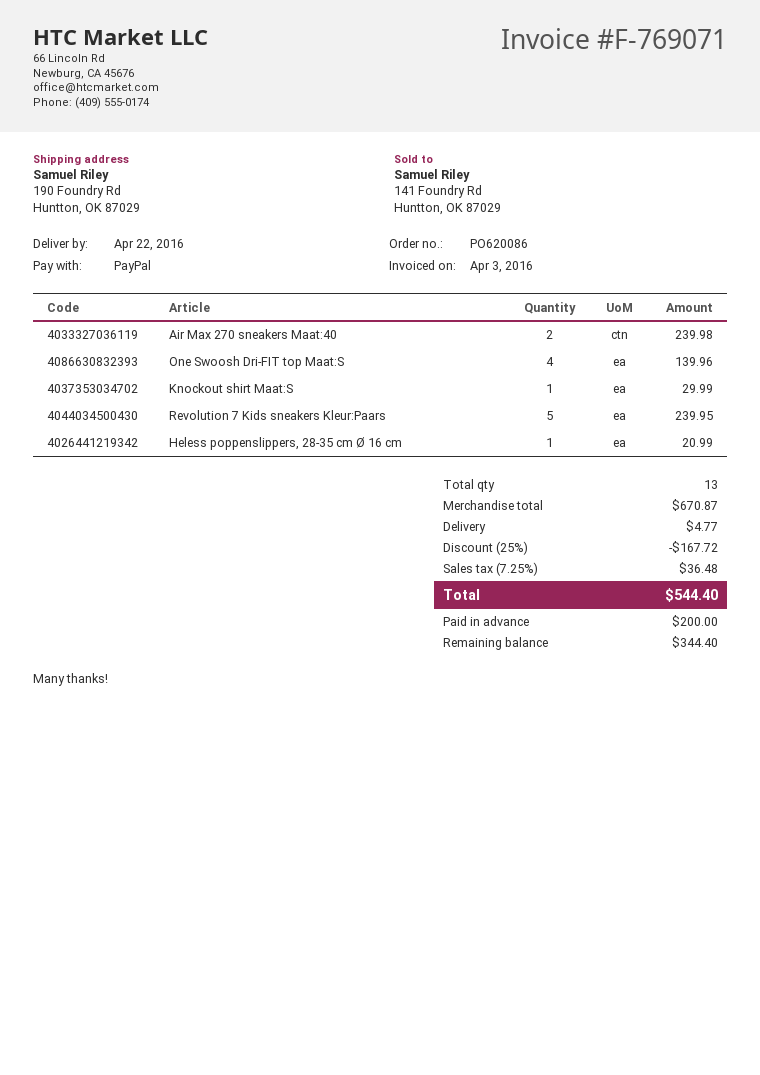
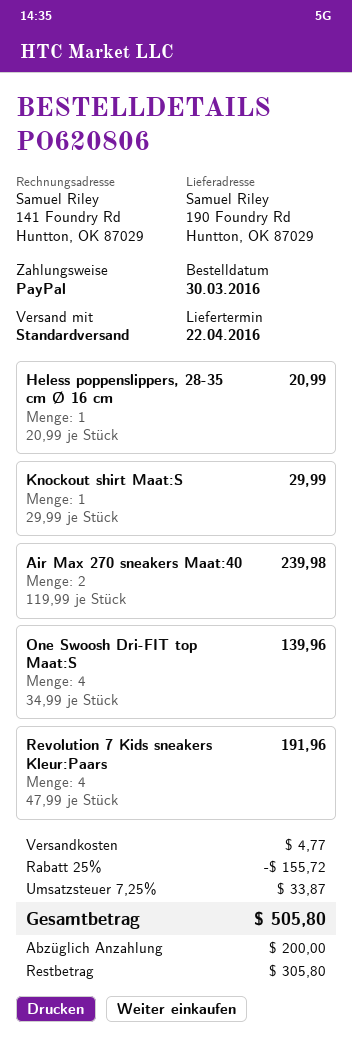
order number: PO620086 -> PO620806
Revolution 7 Kids sneakers Kleur:Paars: 5 for 239.95 -> 4 for 191.96
discount: 25% = 167.72 -> 25% = 155.72
tax: 7.25% = 36.48 -> 7.25% = 33.87
total: 544.40 -> 505.80
balance: 344.40 -> 305.80

